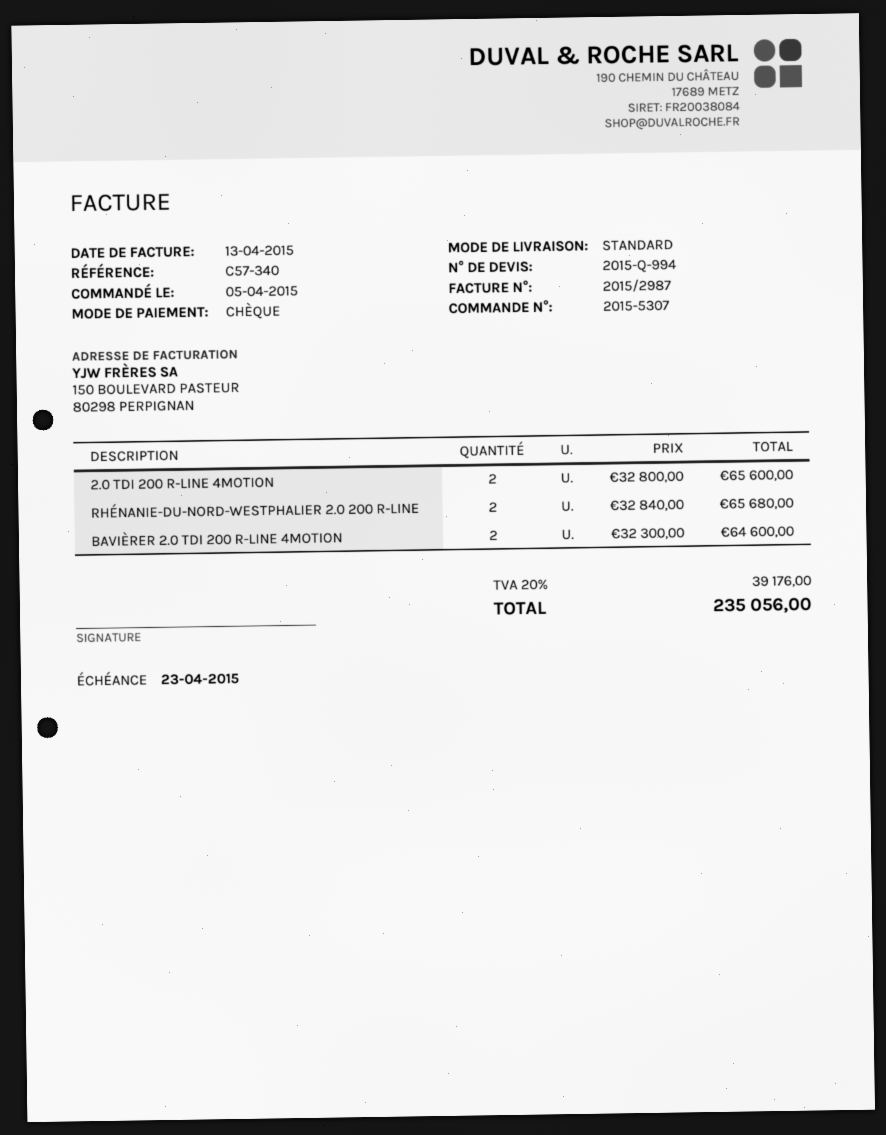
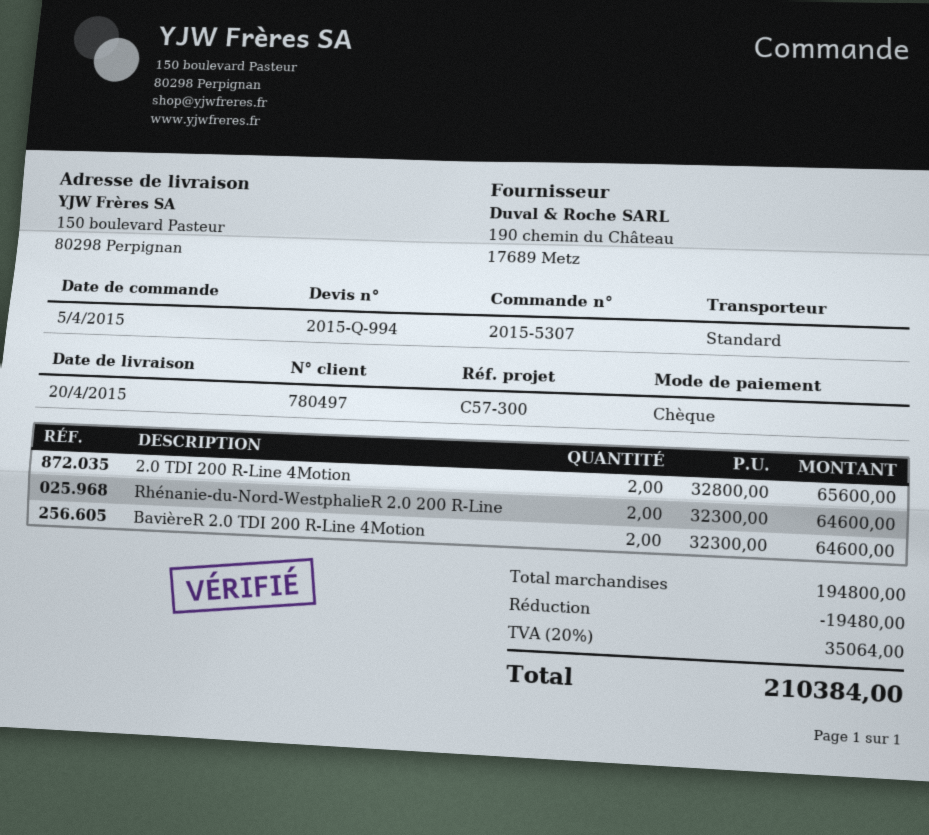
reference: C57-340 -> C57-300
RHÉNANIE-DU-NORD-WESTPHALIER 2.0 200 R-LINE: 2 x 32840.00 = 65680.00 -> 2 x 32300.00 = 64600.00
discount: none -> 19480.00
tax: 20% = 39176.00 -> 20% = 35064.00
total: 235056.00 -> 210384.00

